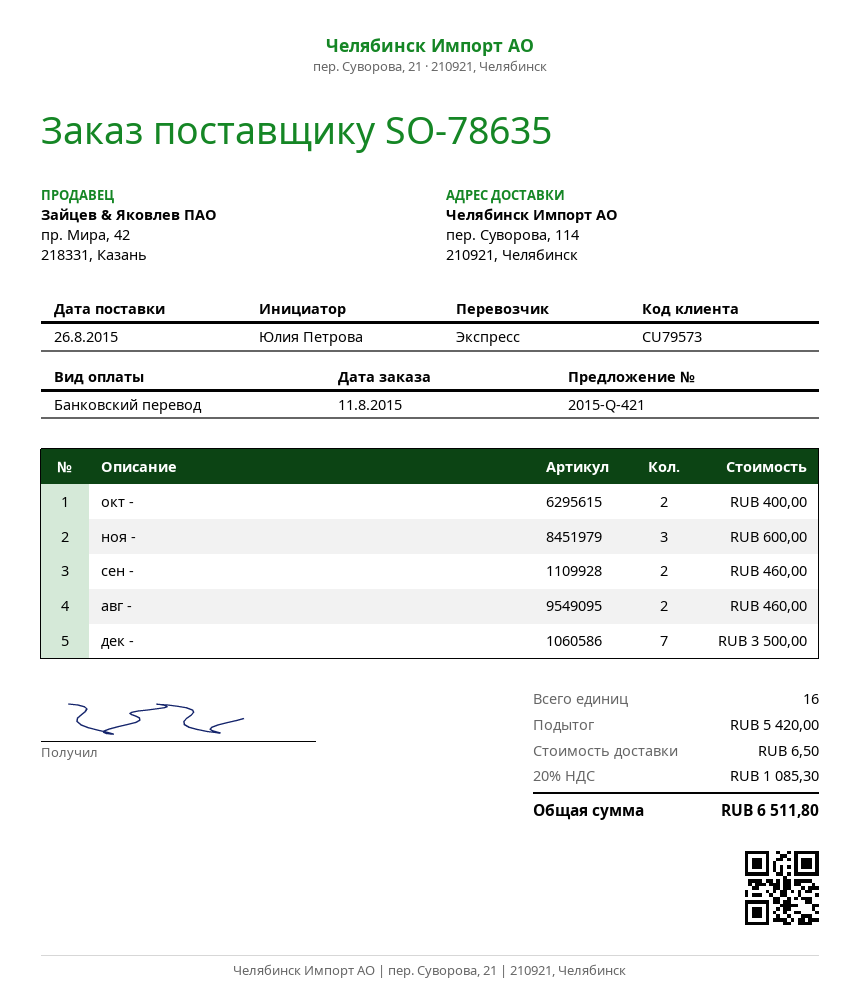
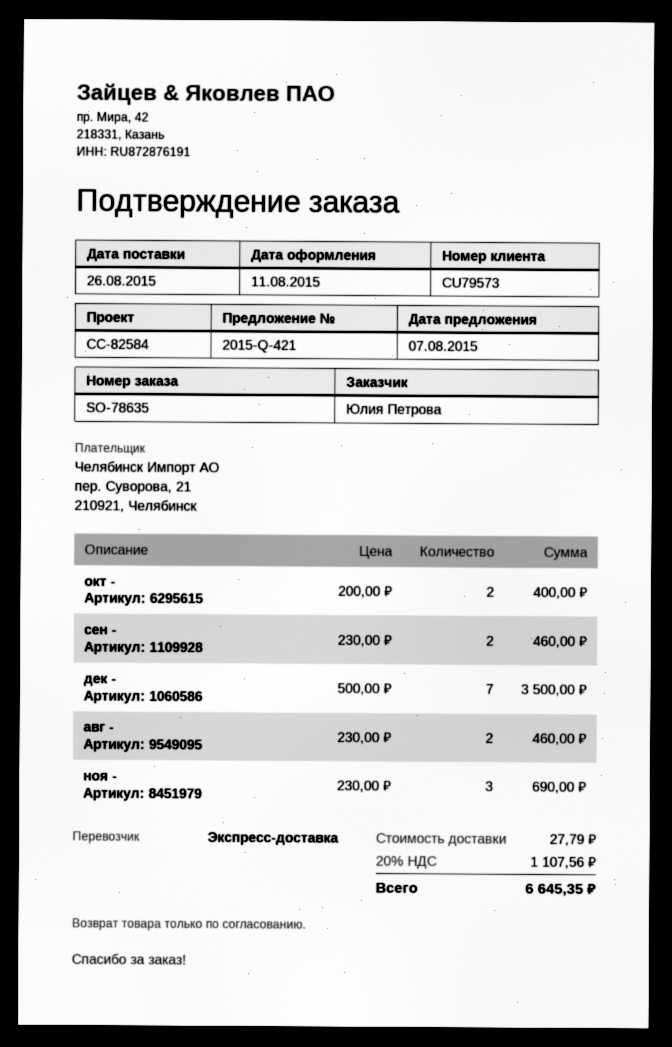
ноя -: 3 for 600.00 -> 3 for 690.00
shipping: 6.50 -> 27.79
tax: 20% = 1085.30 -> 20% = 1107.56
total: 6511.80 -> 6645.35

